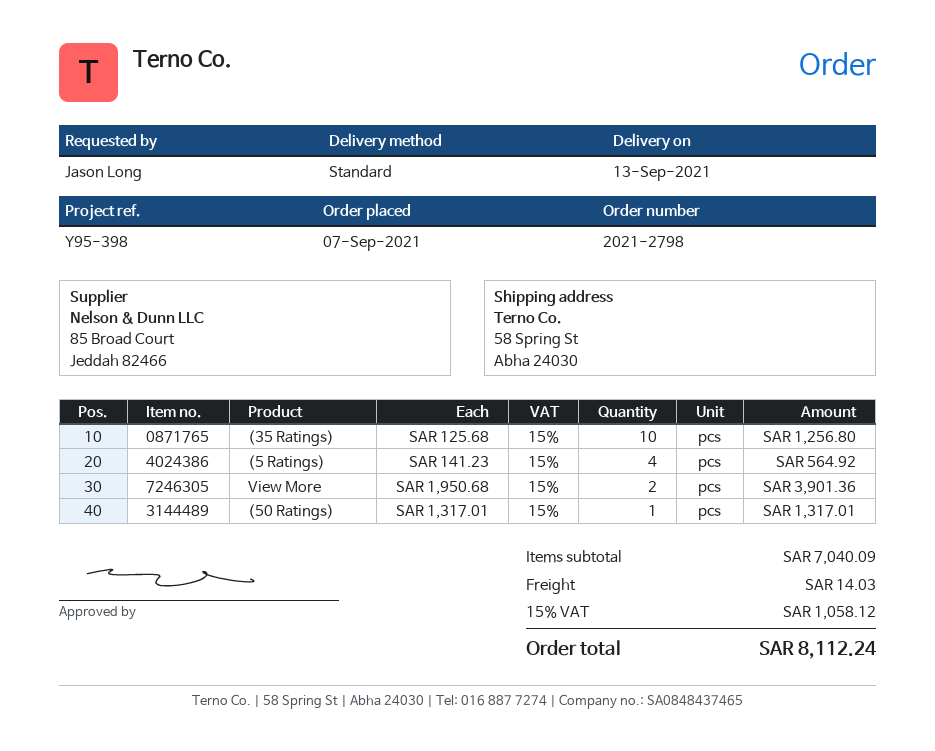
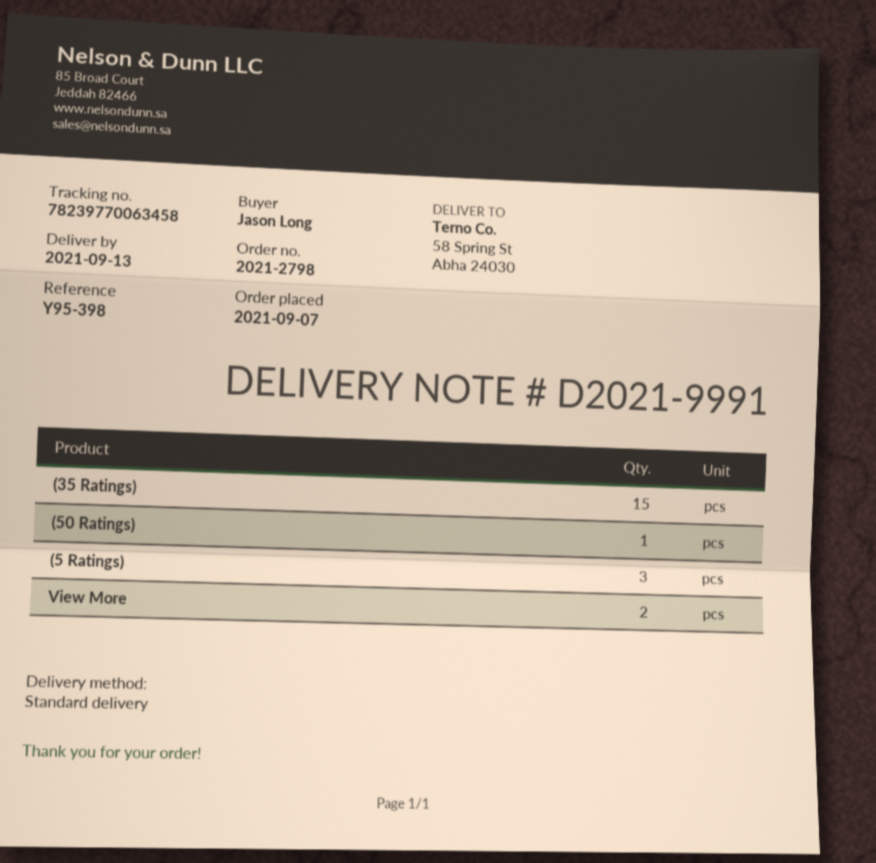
(35 Ratings): 10 -> 15
(5 Ratings): 4 -> 3

